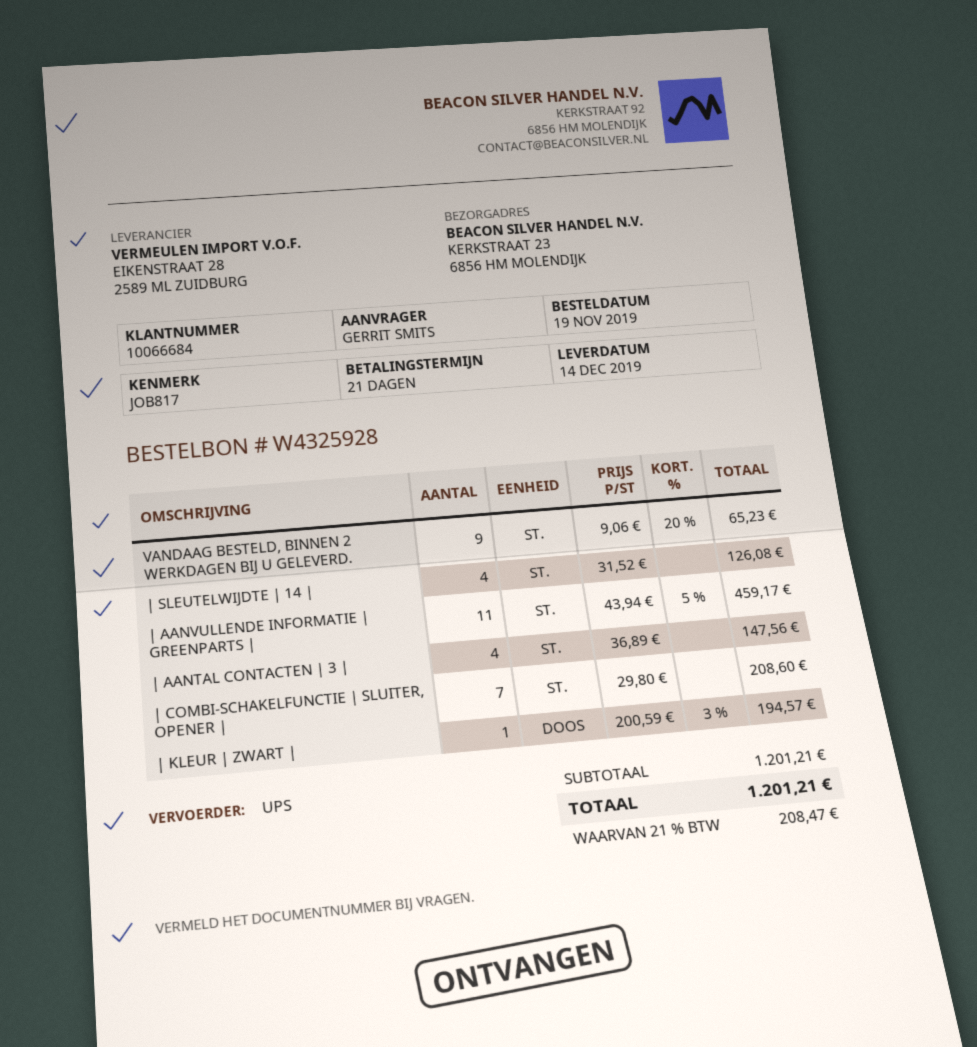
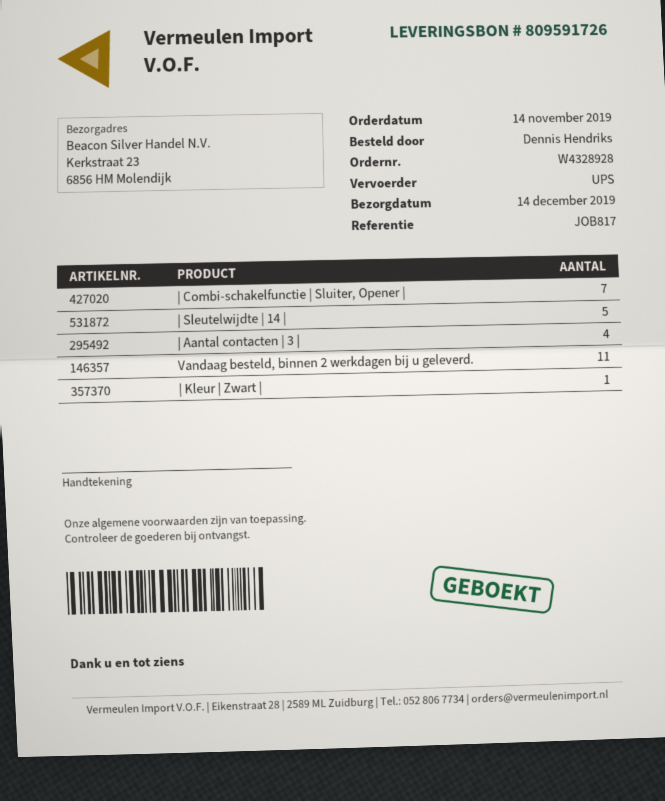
order number: W4325928 -> W4328928
order date: 2019-11-19 -> 2019-11-14
ordered by: GERRIT SMITS -> Dennis Hendriks
VANDAAG BESTELD, BINNEN 2 WERKDAGEN BIJ U GELEVERD.: 9 -> 11
| SLEUTELWIJDTE | 14 |: 4 -> 5
| AANVULLENDE INFORMATIE | GREENPARTS |: 11 -> none

